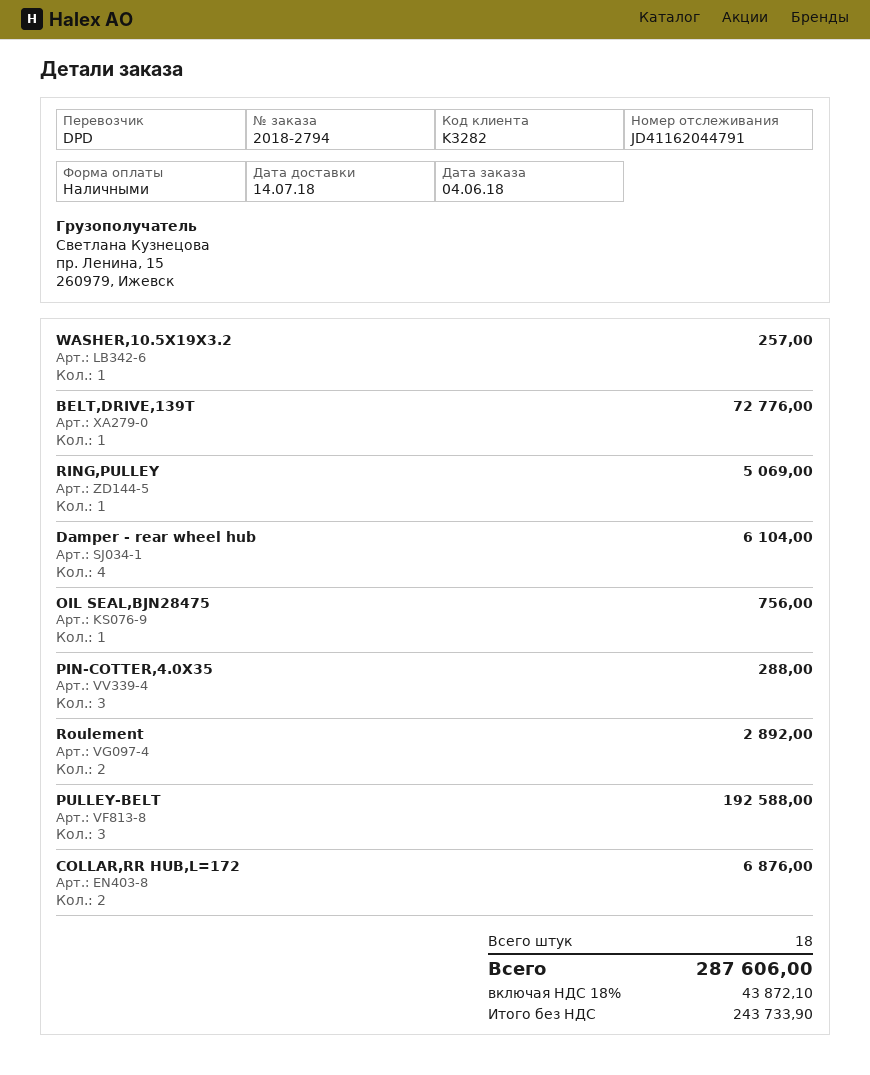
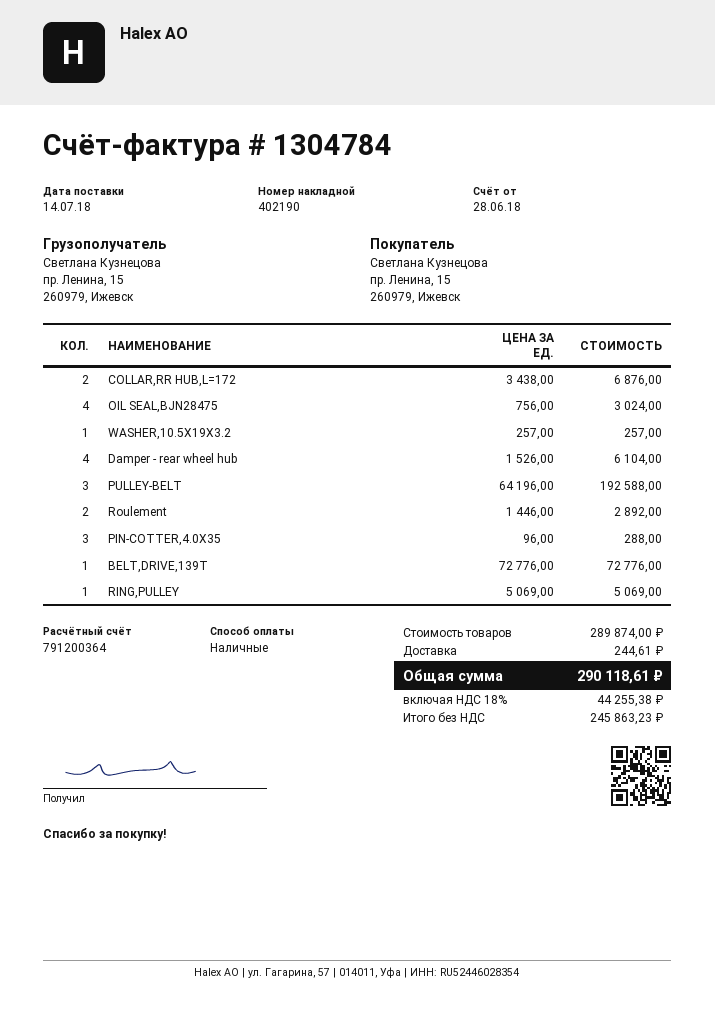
OIL SEAL,BJN28475: 1 for 756.00 -> 4 for 3024.00
shipping: none -> 244.61
net: 243733.90 -> 245863.23
tax: 18% = 43872.10 -> 18% = 44255.38
total: 287606.00 -> 290118.61

